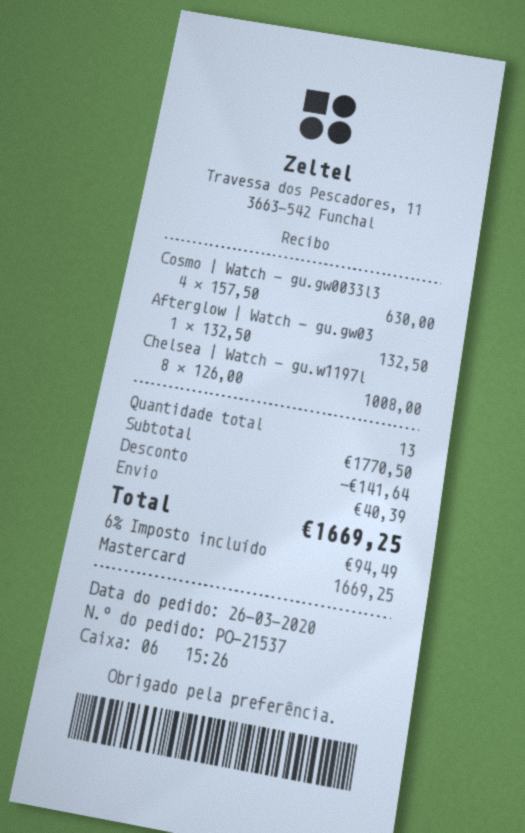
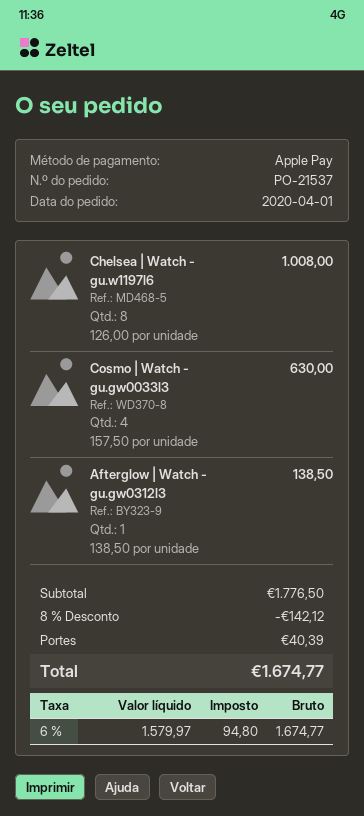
order date: 2020-03-26 -> 2020-04-01
payment method: Mastercard -> Apple Pay
Afterglow | Watch - gu.gw03: 1 x 132.50 = 132.50 -> 1 x 138.50 = 138.50
subtotal: 1770.50 -> 1776.50
discount: 141.64 -> 142.12
tax: 6% = 94.49 -> 6% = 94.80
total: 1669.25 -> 1674.77

